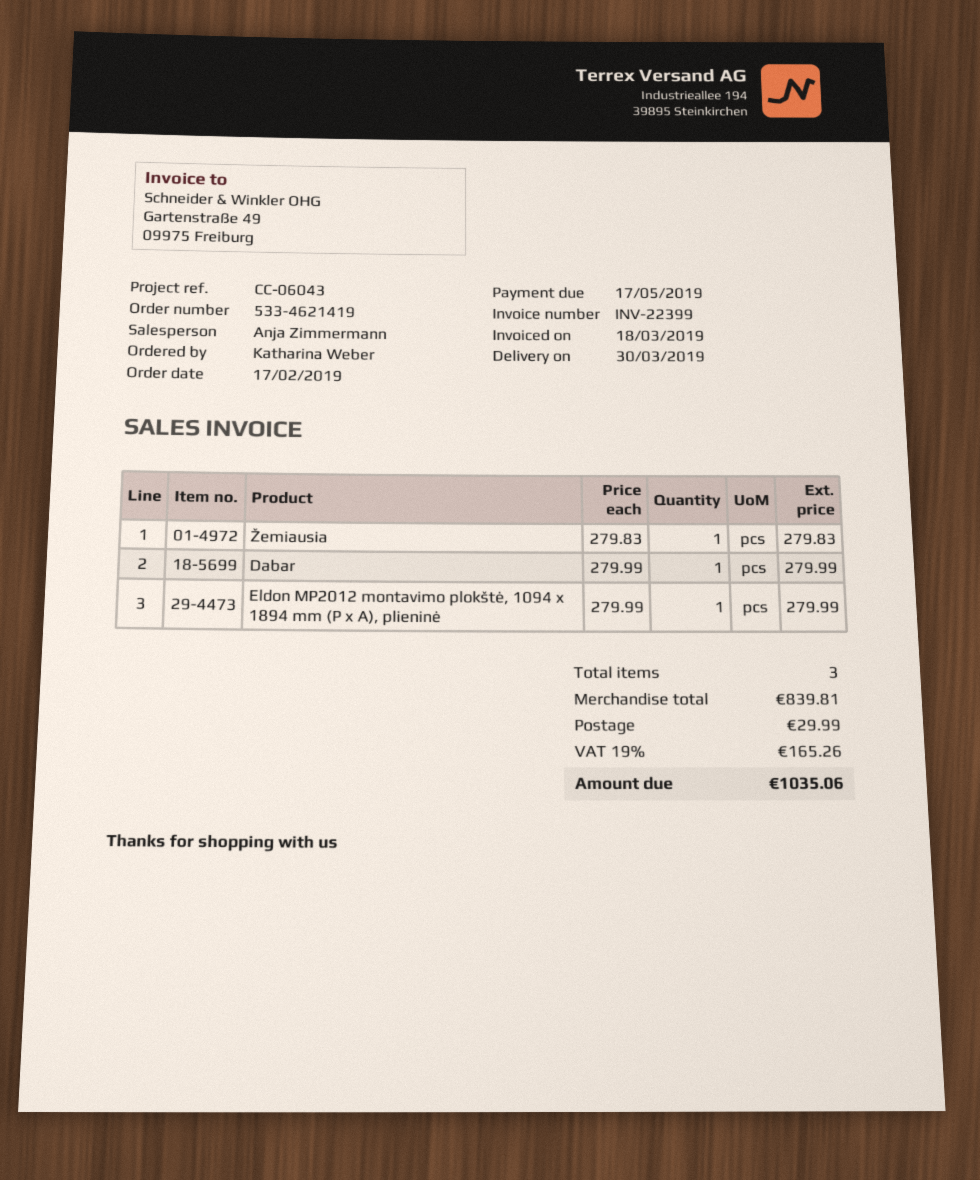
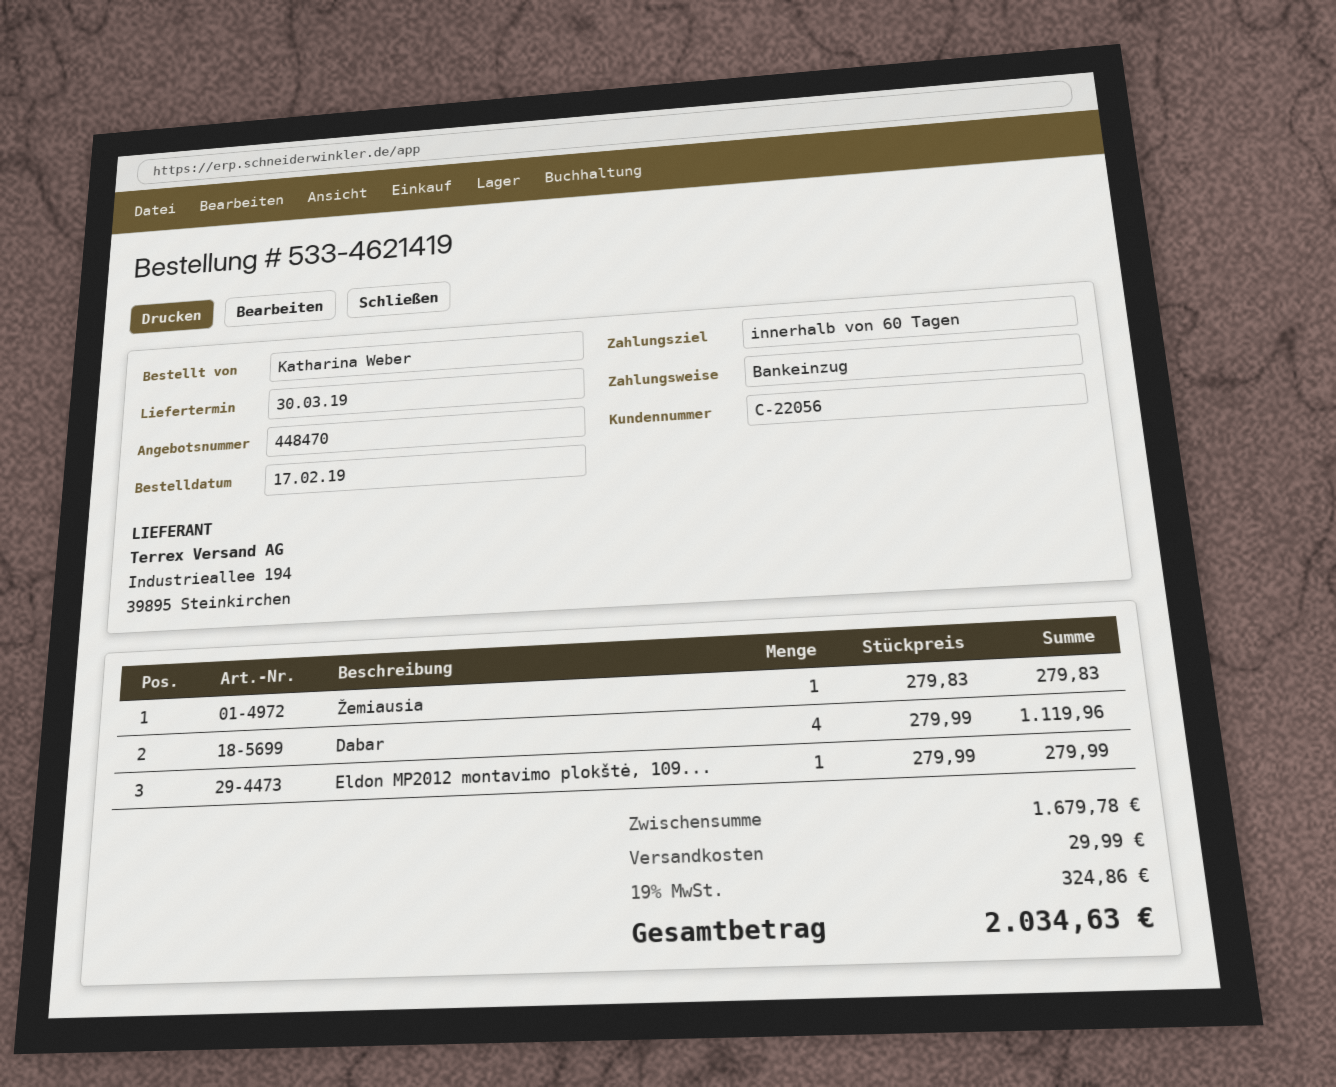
Dabar: 1 x 279.99 = 279.99 -> 4 x 279.99 = 1119.96
subtotal: 839.81 -> 1679.78
tax: 19% = 165.26 -> 19% = 324.86
total: 1035.06 -> 2034.63

